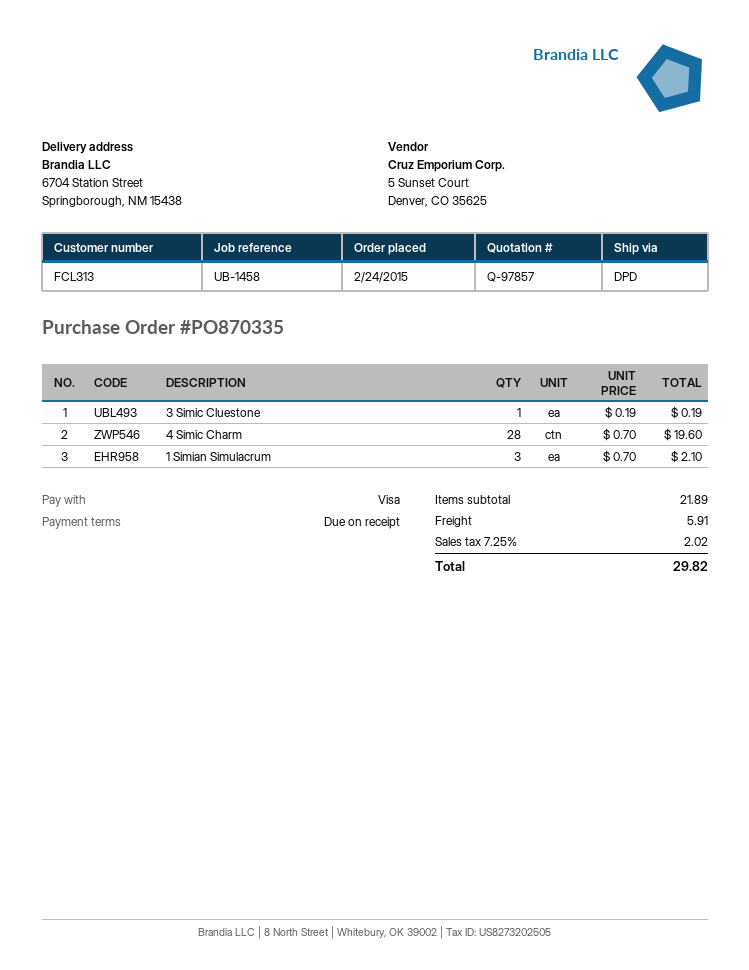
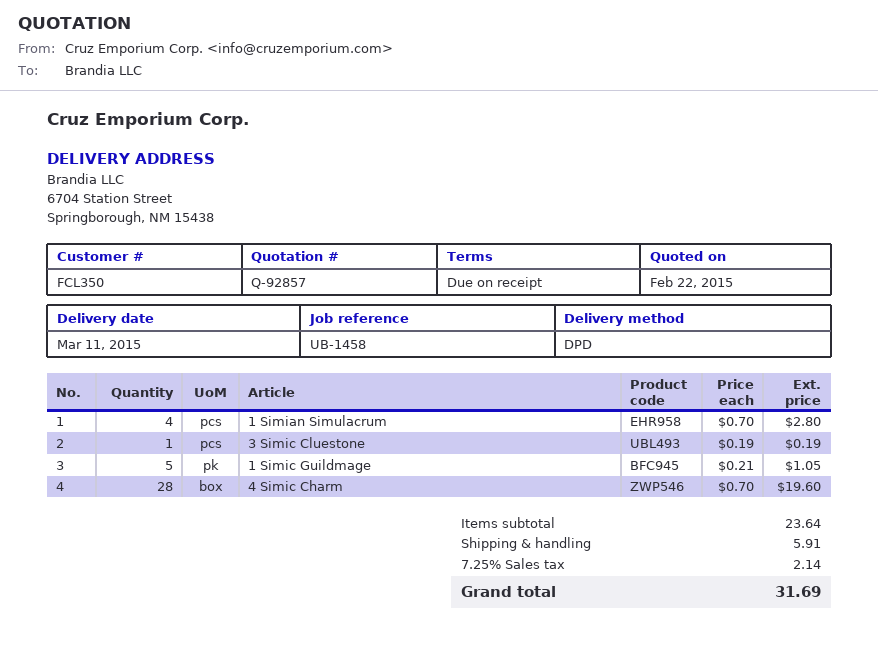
quote number: Q-97857 -> Q-92857
customer number: FCL313 -> FCL350
1 Simian Simulacrum: 3 x 0.70 = 2.10 -> 4 x 0.70 = 2.80
1 Simic Guildmage: none -> 5 x 0.21 = 1.05
subtotal: 21.89 -> 23.64
tax: 7.25% = 2.02 -> 7.25% = 2.14
total: 29.82 -> 31.69

